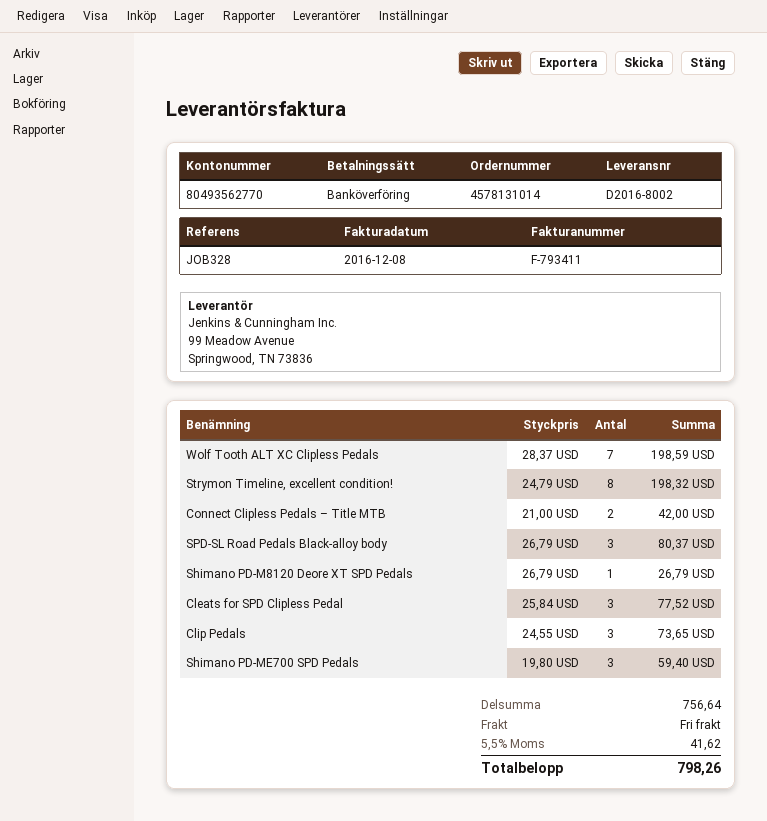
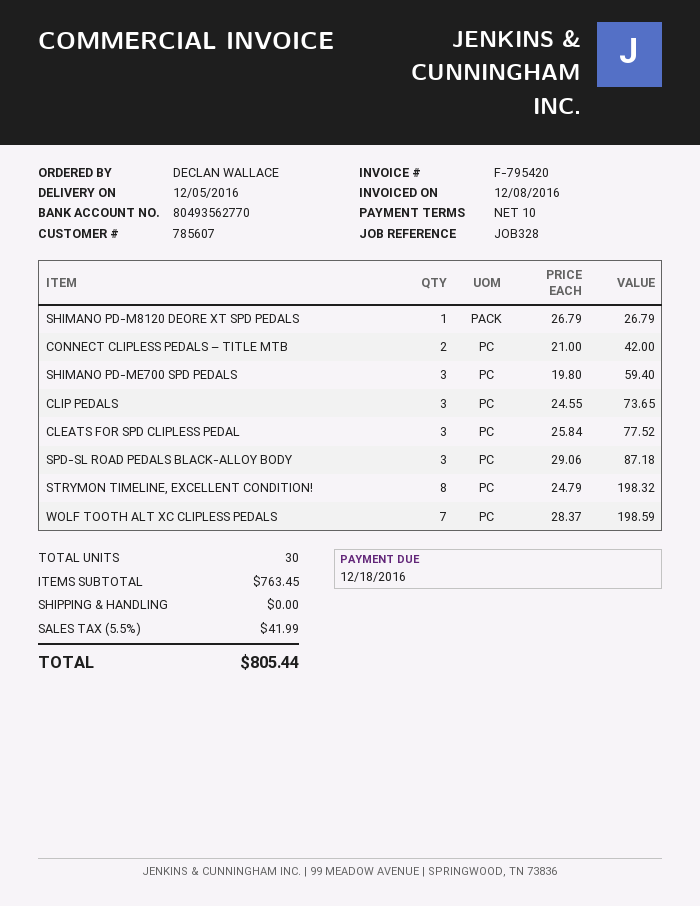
invoice number: F-793411 -> F-795420
SPD-SL Road Pedals Black-alloy body: 3 x 26.79 = 80.37 -> 3 x 29.06 = 87.18
subtotal: 756.64 -> 763.45
tax: 5.5% = 41.62 -> 5.5% = 41.99
total: 798.26 -> 805.44

